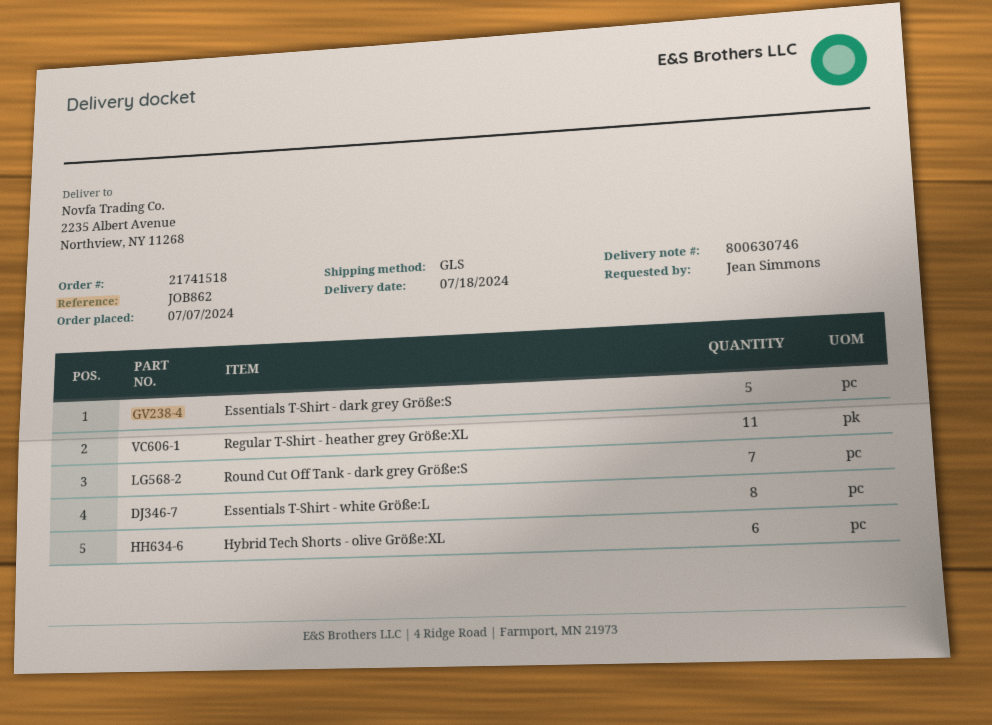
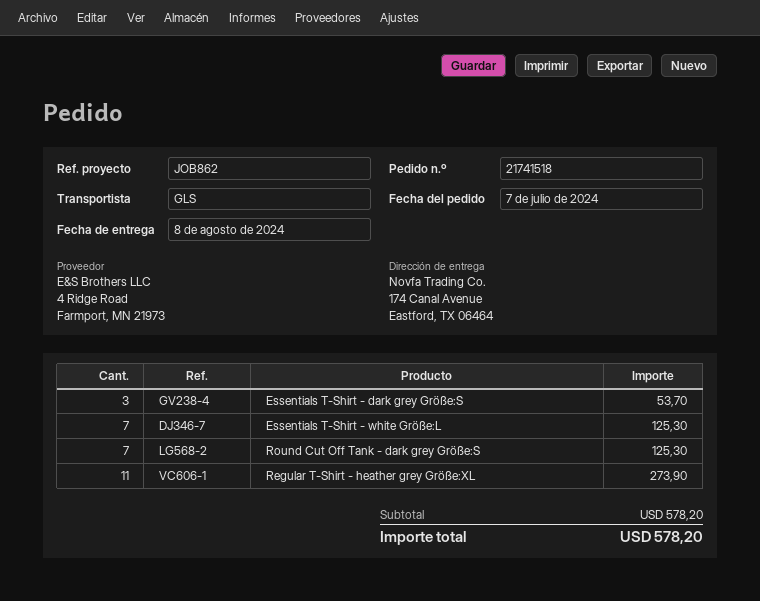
delivery date: 2024-07-18 -> 2024-08-08
ship to: 2235 Albert Avenue, Northview, NY 11268 -> 174 Canal Avenue, Eastford, TX 06464
Essentials T-Shirt - dark grey Größe:S: 5 -> 3
Essentials T-Shirt - white Größe:L: 8 -> 7
Hybrid Tech Shorts - olive Größe:XL: 6 -> none

